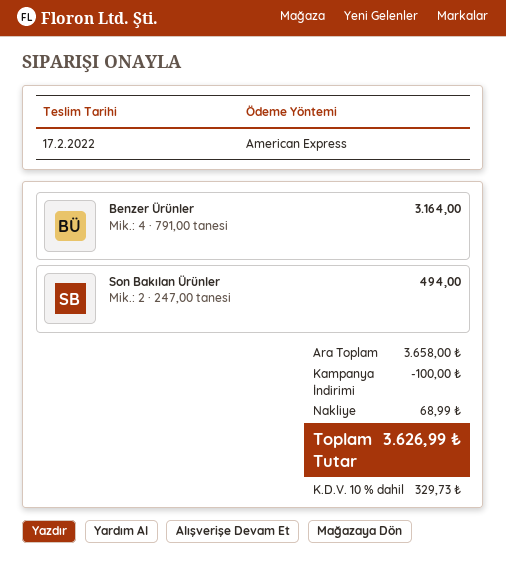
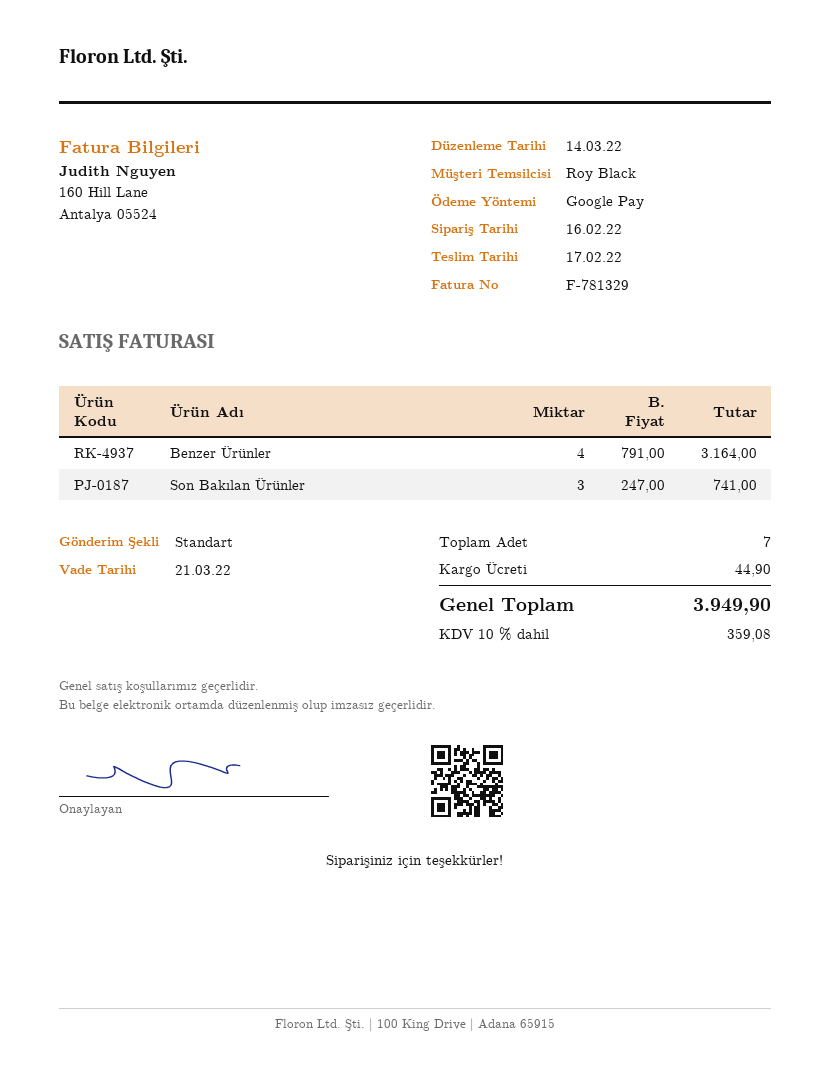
payment method: American Express -> Google Pay
Son Bakılan Ürünler: 2 x 247.00 = 494.00 -> 3 x 247.00 = 741.00
discount: 100.00 -> none
shipping: 68.99 -> 44.90
tax: 10% = 329.73 -> 10% = 359.08
total: 3626.99 -> 3949.90

